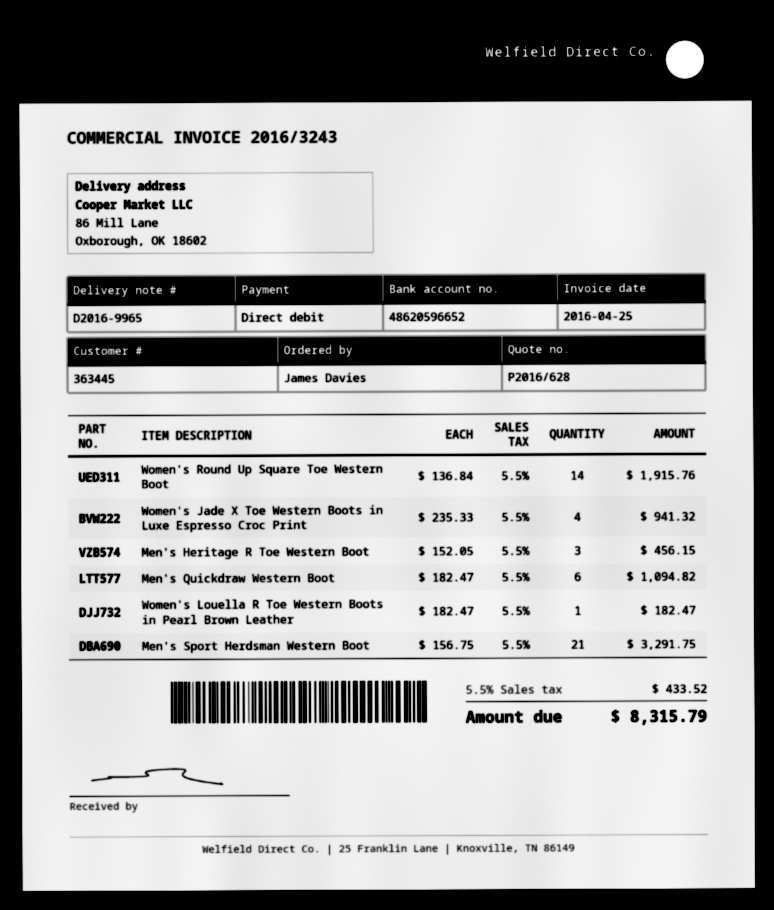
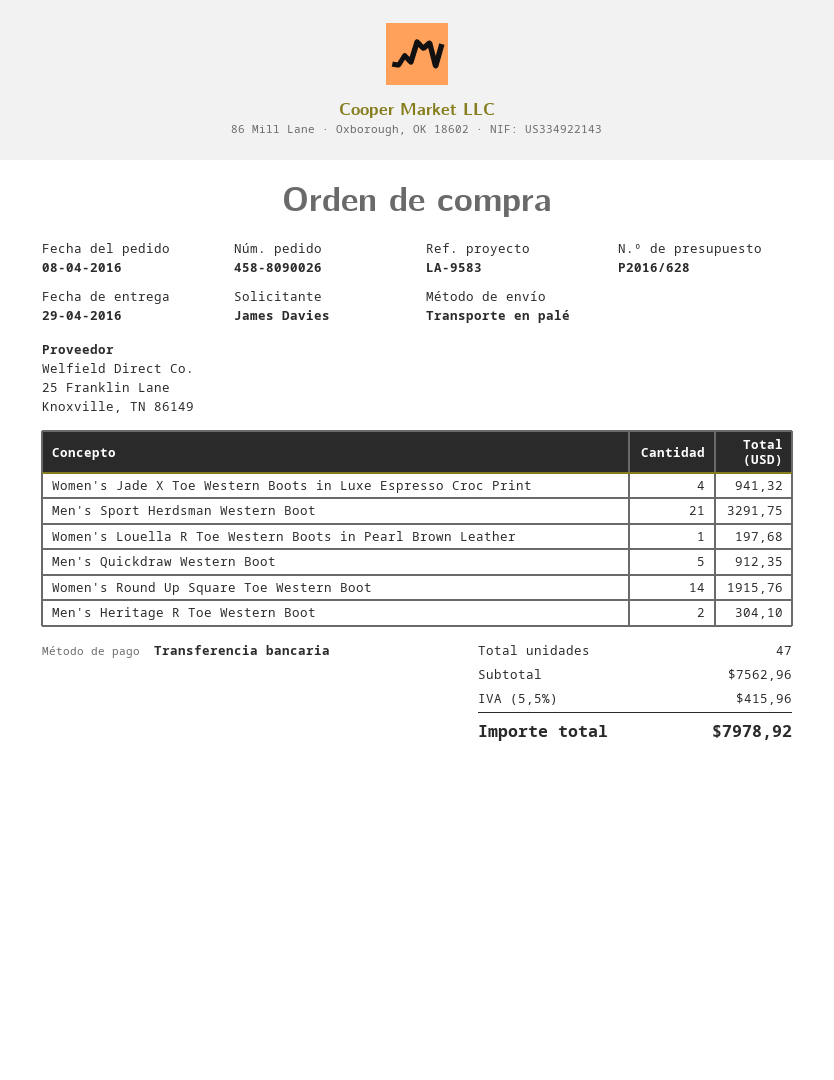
payment method: direct debit -> bank transfer
Men's Heritage R Toe Western Boot: 3 for 456.15 -> 2 for 304.10
Men's Quickdraw Western Boot: 6 for 1094.82 -> 5 for 912.35
Women's Louella R Toe Western Boots in Pearl Brown Leather: 1 for 182.47 -> 1 for 197.68
tax: 5.5% = 433.52 -> 5.5% = 415.96
total: 8315.79 -> 7978.92

